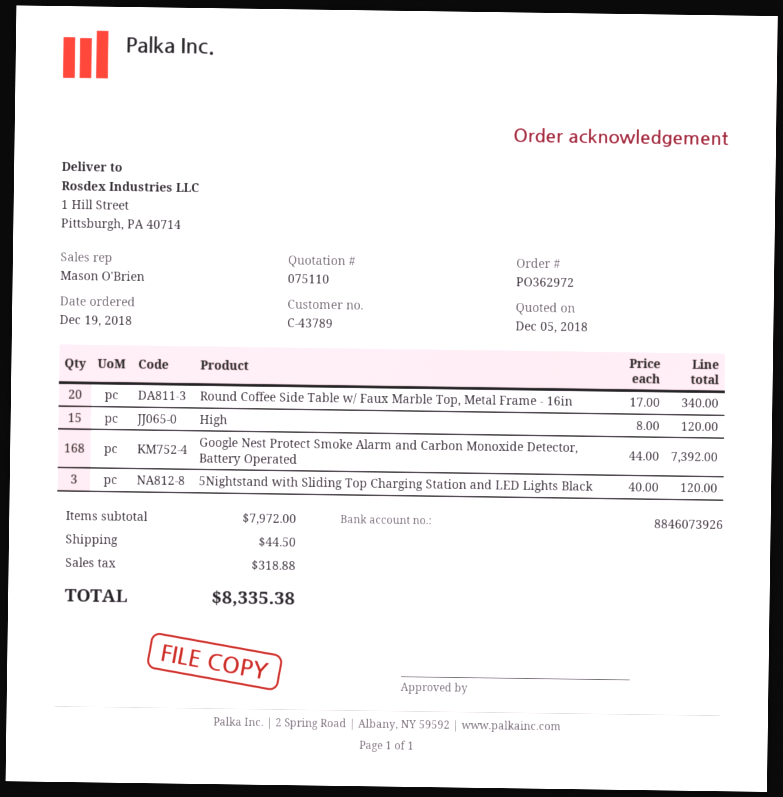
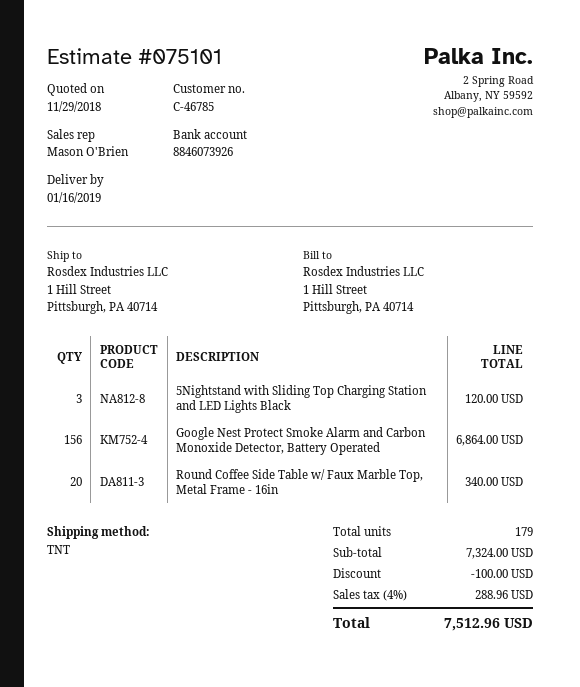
quote number: 075110 -> 075101
quote date: 2018-12-05 -> 2018-11-29
customer number: C-43789 -> C-46785
High: 15 for 120.00 -> none
Google Nest Protect Smoke Alarm and Carbon Monoxide Detector, Battery Operated: 168 for 7392.00 -> 156 for 6864.00
subtotal: 7972.00 -> 7324.00
discount: none -> 100.00
shipping: 44.50 -> none
tax: 318.88 -> 288.96
total: 8335.38 -> 7512.96

